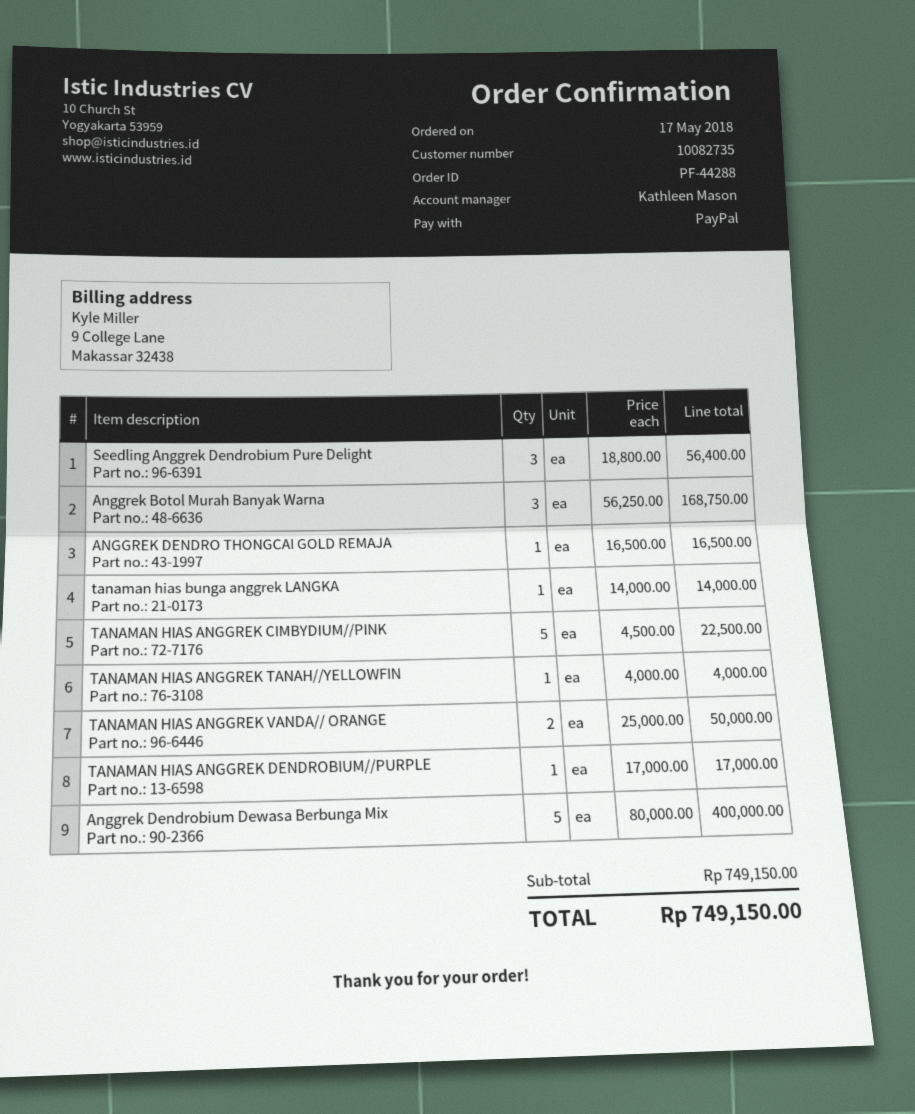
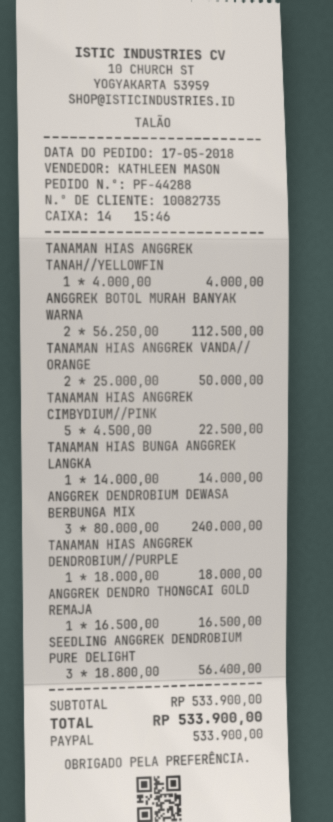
Anggrek Botol Murah Banyak Warna: 3 x 56250.00 = 168750.00 -> 2 x 56250.00 = 112500.00
TANAMAN HIAS ANGGREK DENDROBIUM//PURPLE: 1 x 17000.00 = 17000.00 -> 1 x 18000.00 = 18000.00
Anggrek Dendrobium Dewasa Berbunga Mix: 5 x 80000.00 = 400000.00 -> 3 x 80000.00 = 240000.00
subtotal: 749150.00 -> 533900.00
total: 749150.00 -> 533900.00

